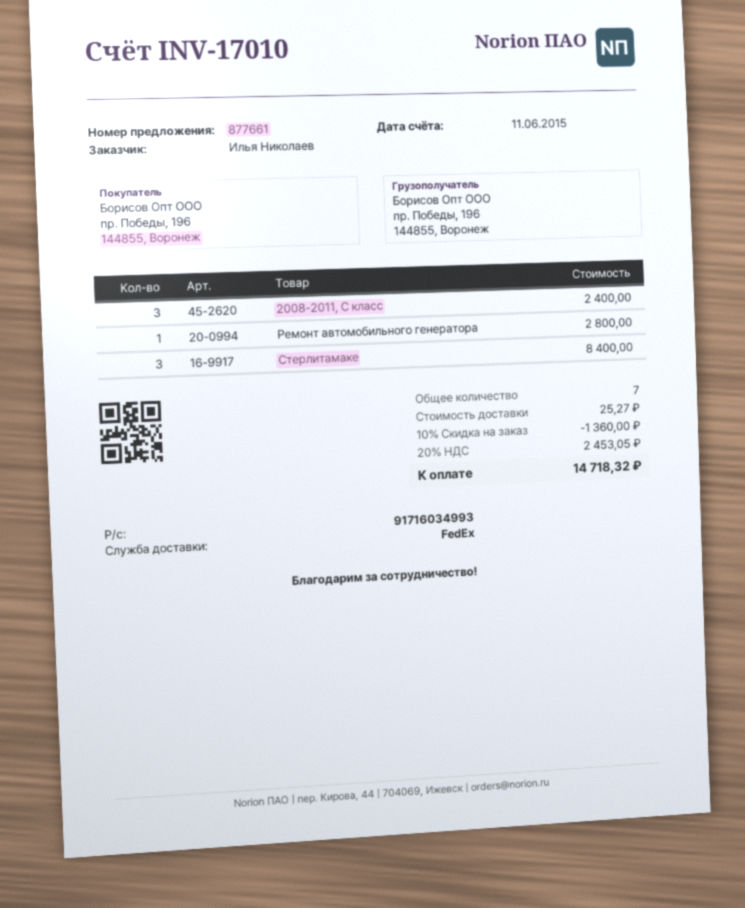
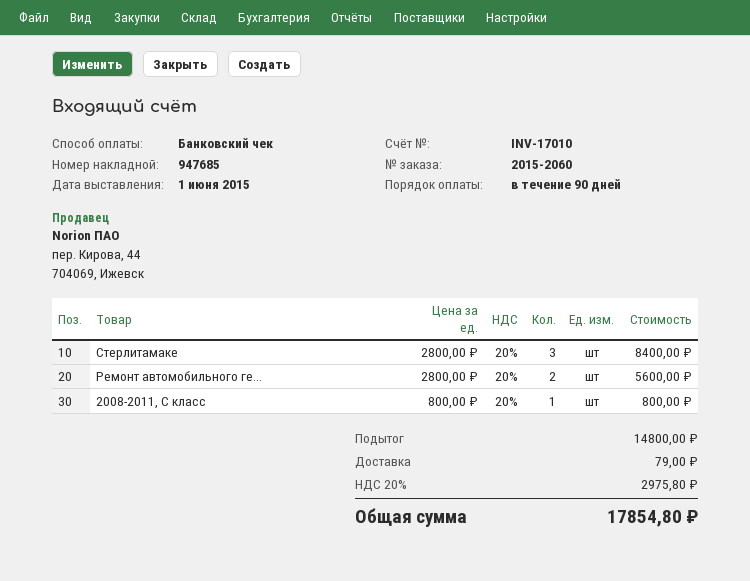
invoice date: 2015-06-11 -> 2015-06-01
2008-2011, C класс: 3 for 2400.00 -> 1 for 800.00
Ремонт автомобильного генератора: 1 for 2800.00 -> 2 for 5600.00
discount: 10% = 1360.00 -> none
shipping: 25.27 -> 79.00
tax: 20% = 2453.05 -> 20% = 2975.80
total: 14718.32 -> 17854.80

